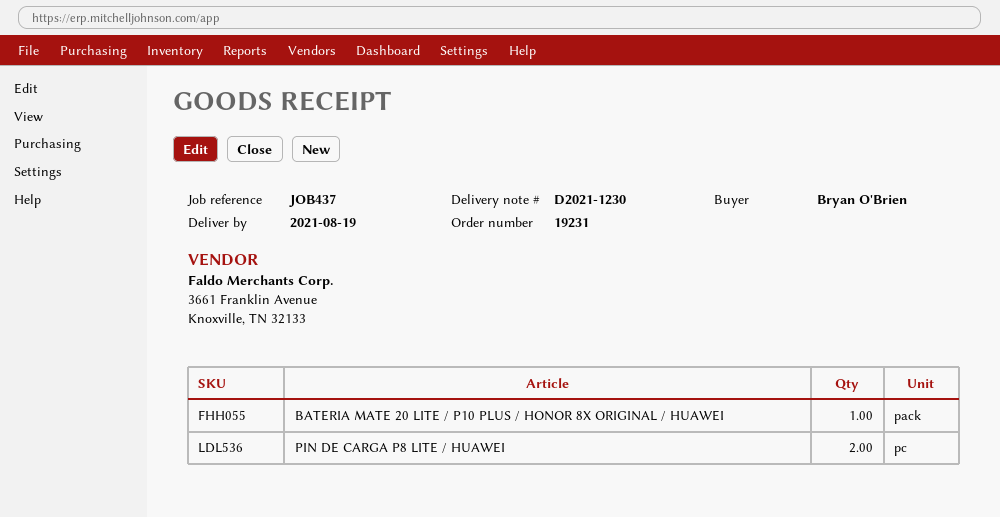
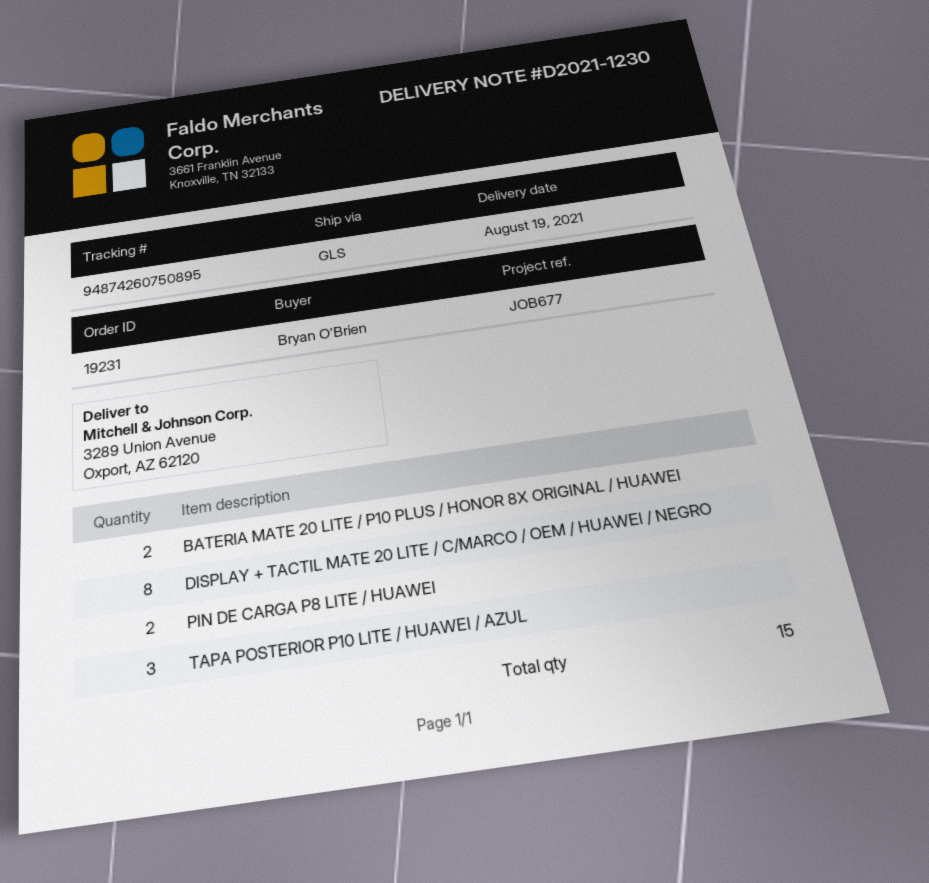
reference: JOB437 -> JOB677
BATERIA MATE 20 LITE / P10 PLUS / HONOR 8X ORIGINAL / HUAWEI: 1 -> 2
DISPLAY + TACTIL MATE 20 LITE / C/MARCO / OEM / HUAWEI / NEGRO: none -> 8
TAPA POSTERIOR P10 LITE / HUAWEI / AZUL: none -> 3

